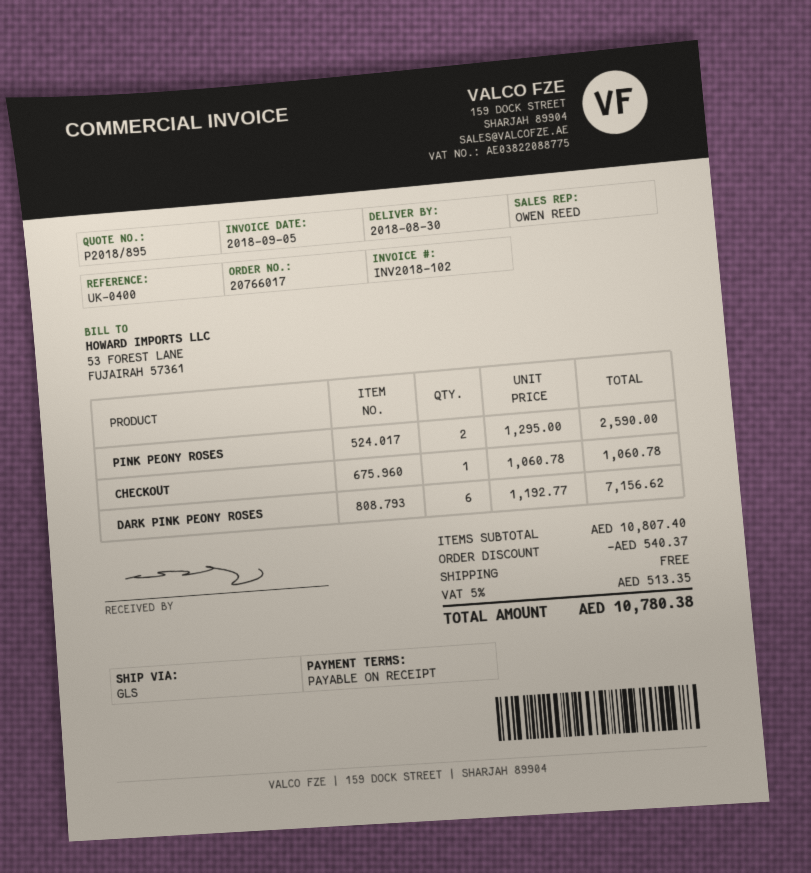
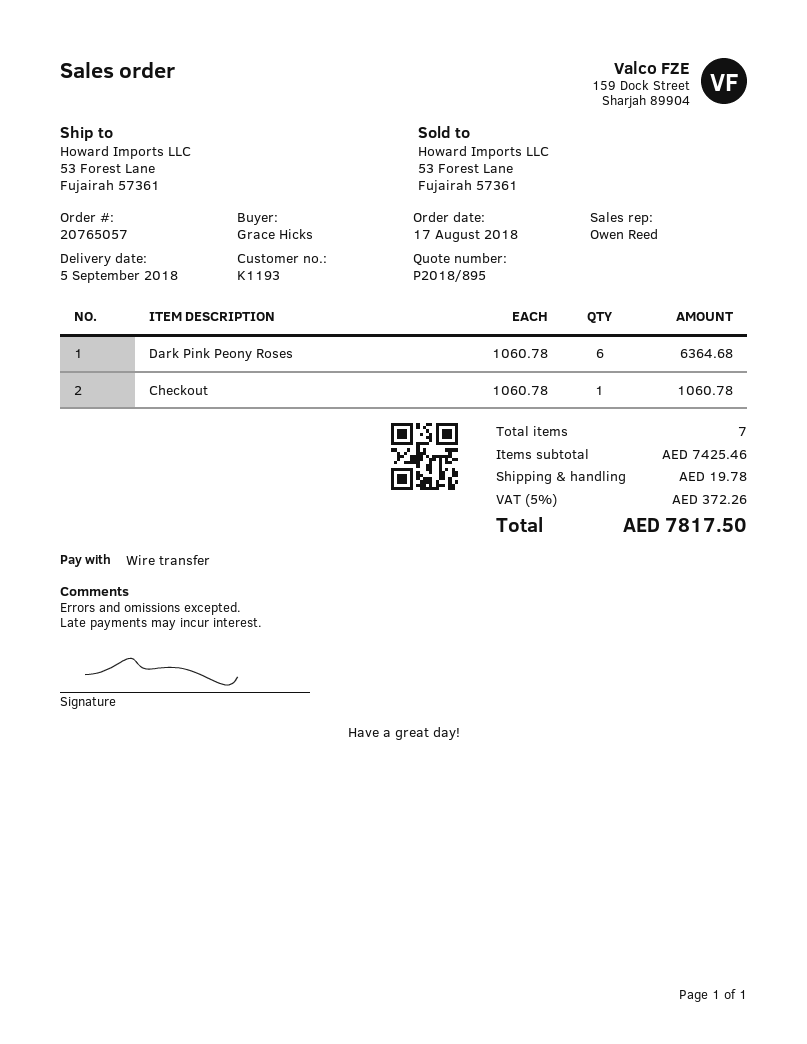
order number: 20766017 -> 20765057
delivery date: 2018-08-30 -> 2018-09-05
PINK PEONY ROSES: 2 x 1295.00 = 2590.00 -> none
DARK PINK PEONY ROSES: 6 x 1192.77 = 7156.62 -> 6 x 1060.78 = 6364.68
subtotal: 10807.40 -> 7425.46
discount: 540.37 -> none
shipping: 0.00 -> 19.78
tax: 5% = 513.35 -> 5% = 372.26
total: 10780.38 -> 7817.50

